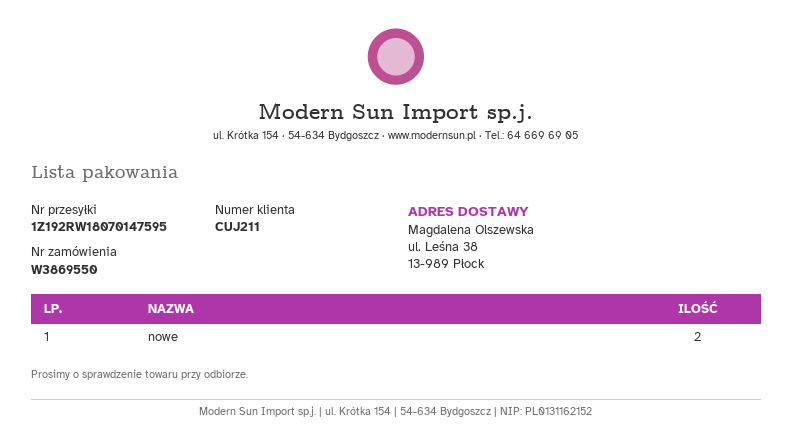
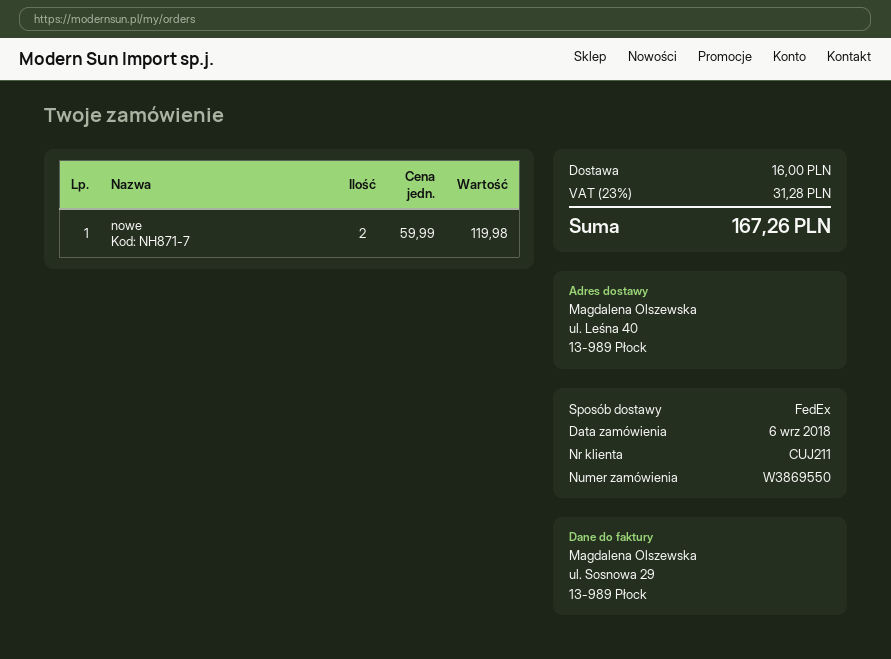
ship to: ul. Leśna 38, 13-989 Płock -> ul. Leśna 40, 13-989 Płock

